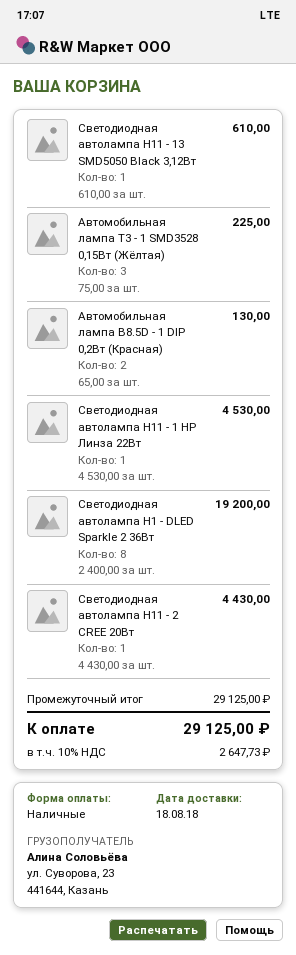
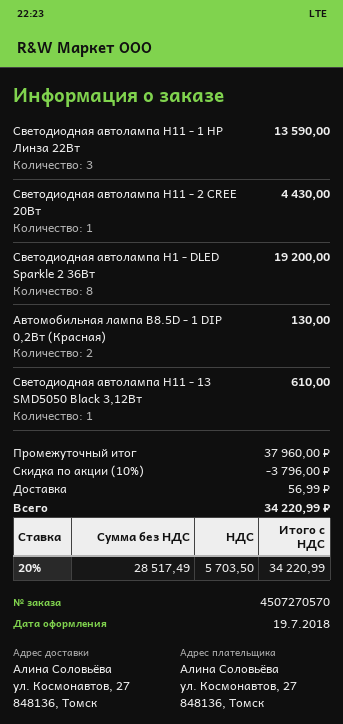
ship to: ул. Суворова, 23, 441644, Казань -> ул. Космонавтов, 27, 848136, Томск
Автомобильная лампа T3 - 1 SMD3528 0,15Вт (Жёлтая): 3 for 225.00 -> none
Светодиодная автолампа Н11 - 1 HP Линза 22Вт: 1 for 4530.00 -> 3 for 13590.00
subtotal: 29125.00 -> 37960.00
discount: none -> 10% = 3796.00
shipping: none -> 56.99
tax: 10% = 2647.73 -> 20% = 5703.50
total: 29125.00 -> 34220.99

